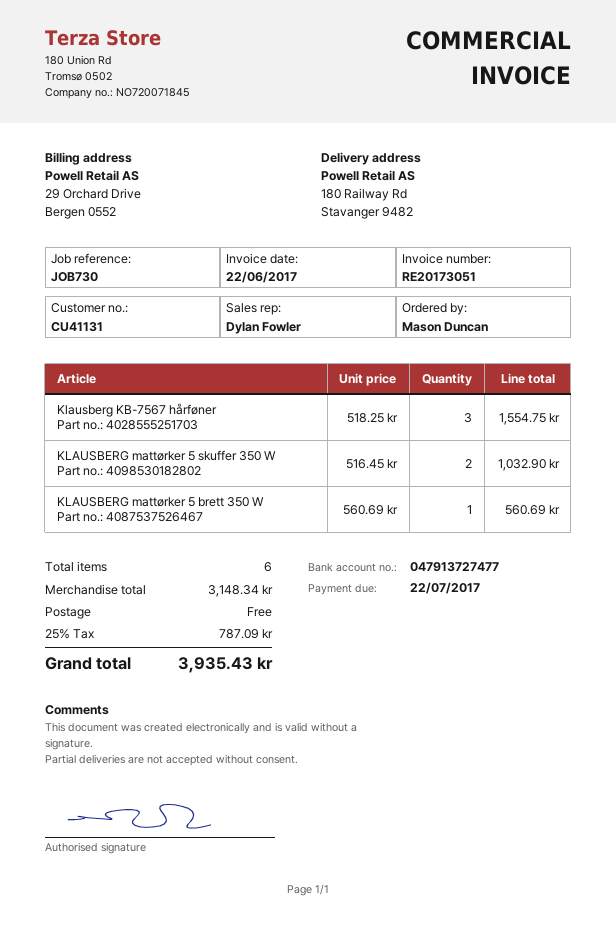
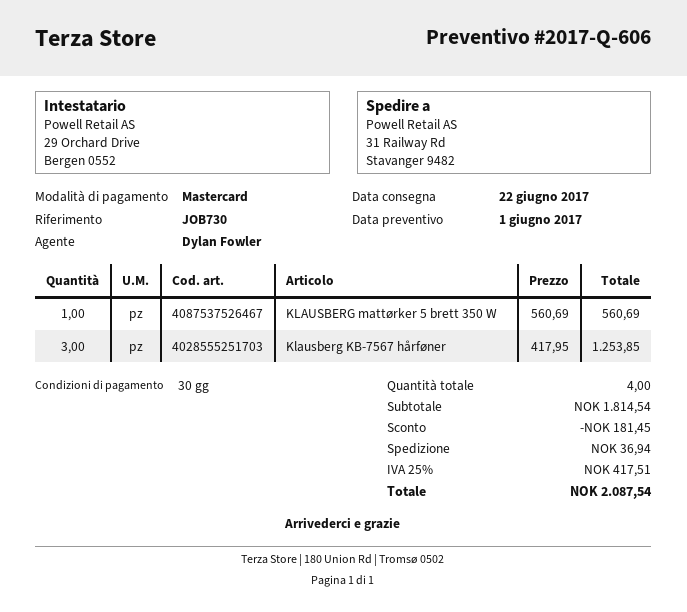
ship to: 180 Railway Rd, Stavanger 9482 -> 31 Railway Rd, Stavanger 9482
Klausberg KB-7567 hårføner: 3 x 518.25 = 1554.75 -> 3 x 417.95 = 1253.85
KLAUSBERG mattørker 5 skuffer 350 W: 2 x 516.45 = 1032.90 -> none
total quantity: 6 -> 4
subtotal: 3148.34 -> 1814.54
discount: none -> 181.45
shipping: 0.00 -> 36.94
tax: 25% = 787.09 -> 25% = 417.51
total: 3935.43 -> 2087.54

